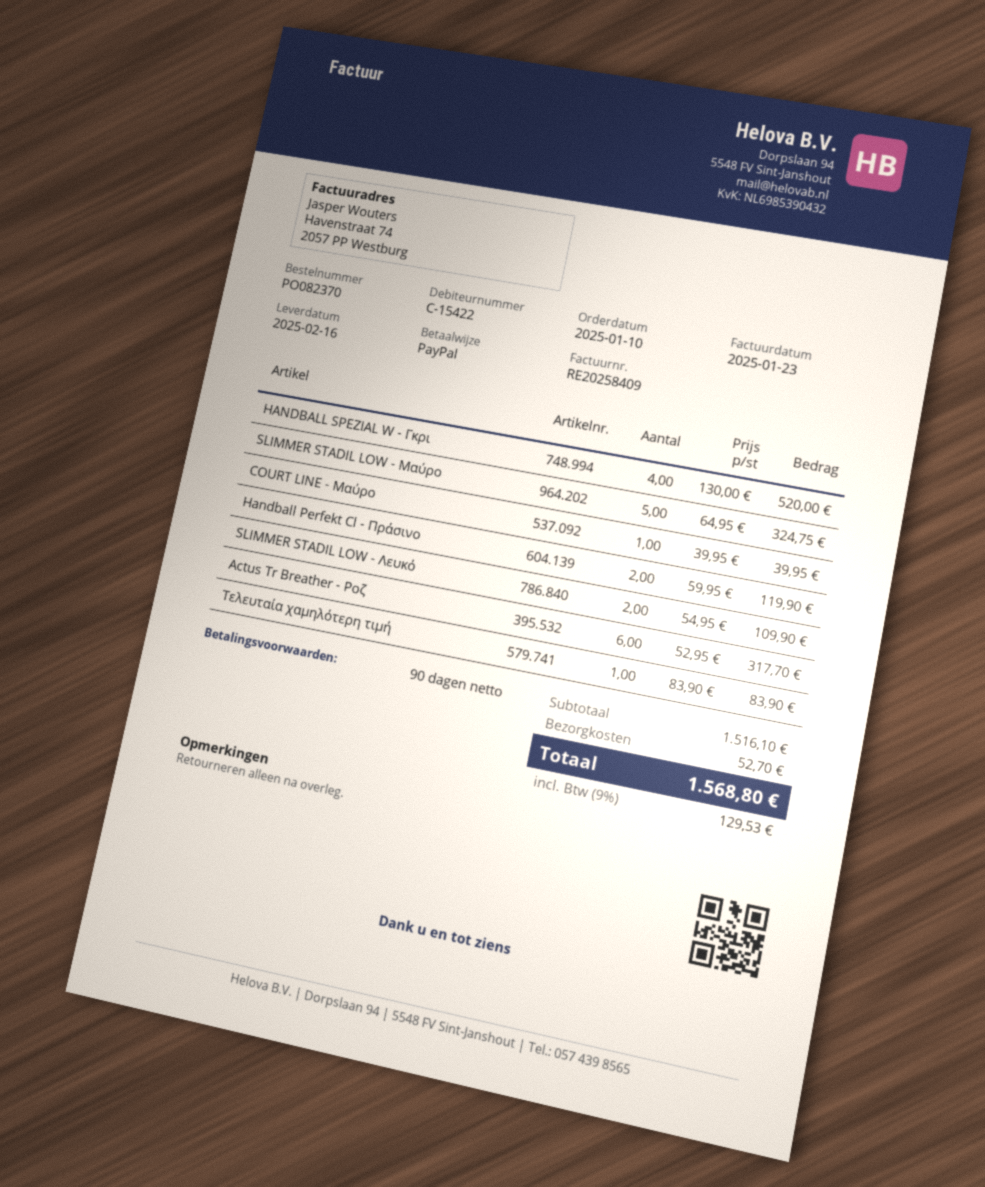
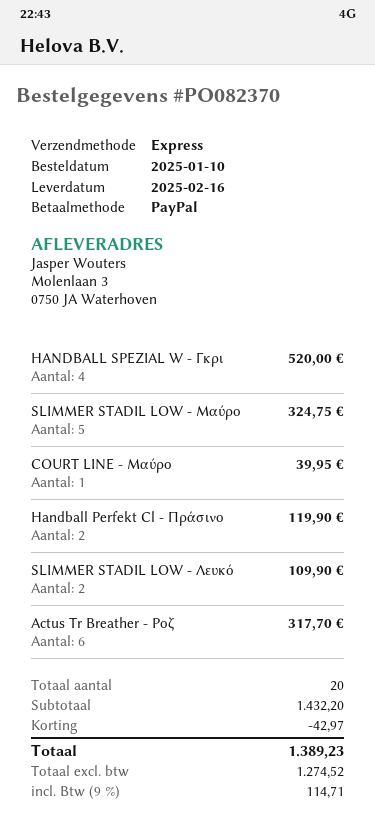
Τελευταία χαμηλότερη τιμή: 1 for 83.90 -> none
subtotal: 1516.10 -> 1432.20
discount: none -> 42.97
shipping: 52.70 -> none
tax: 9% = 129.53 -> 9% = 114.71
total: 1568.80 -> 1389.23

